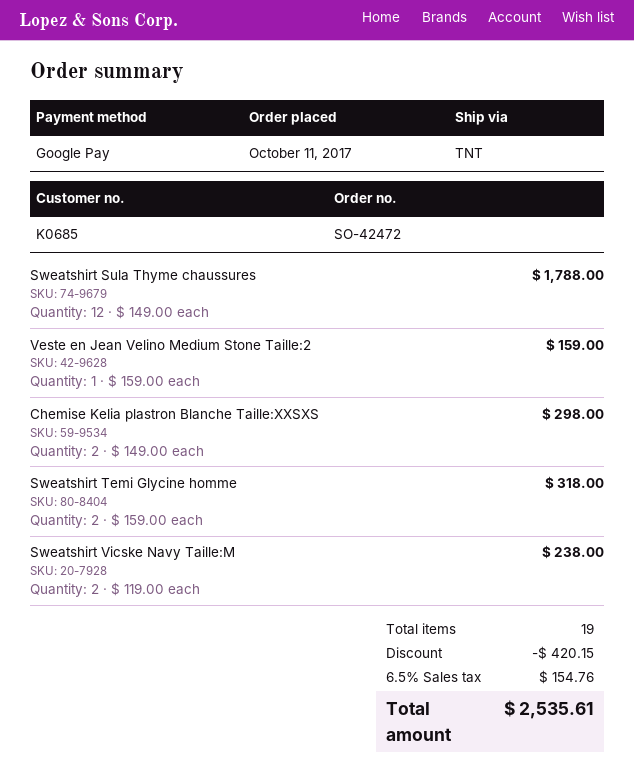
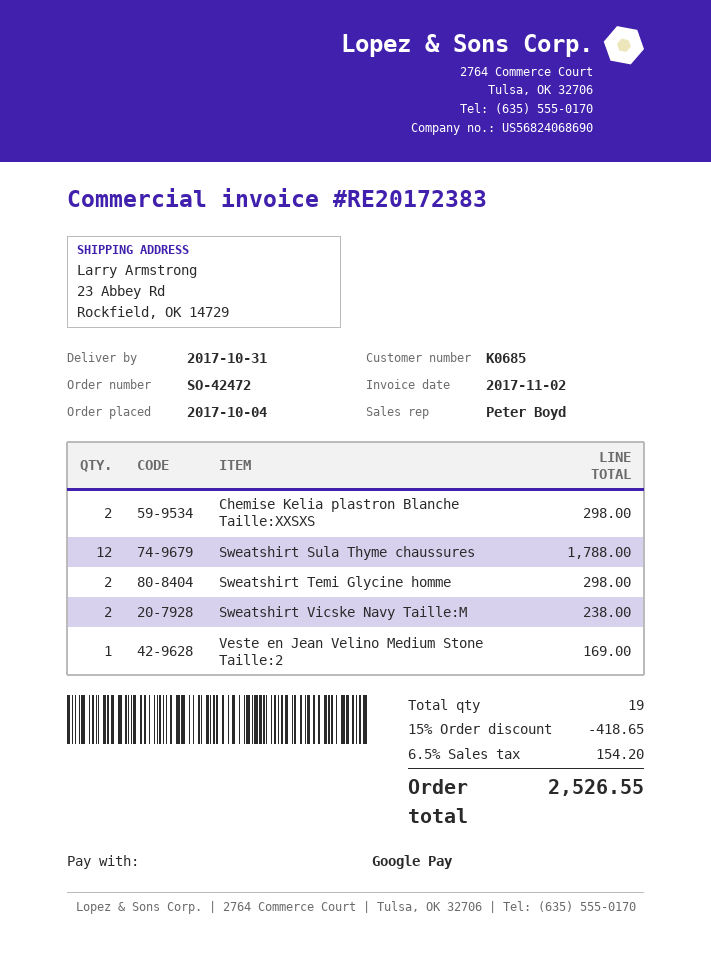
order date: 2017-10-11 -> 2017-10-04
Veste en Jean Velino Medium Stone Taille:2: 1 for 159.00 -> 1 for 169.00
Sweatshirt Temi Glycine homme: 2 for 318.00 -> 2 for 298.00
discount: 420.15 -> 418.65
tax: 6.5% = 154.76 -> 6.5% = 154.20
total: 2535.61 -> 2526.55

